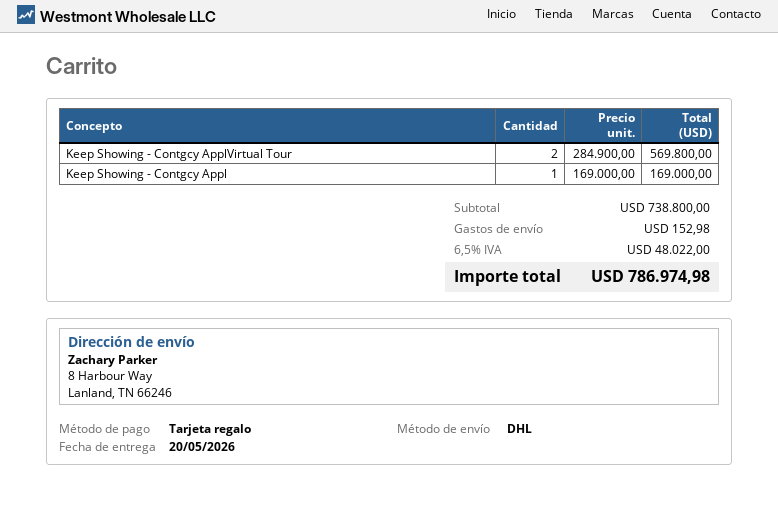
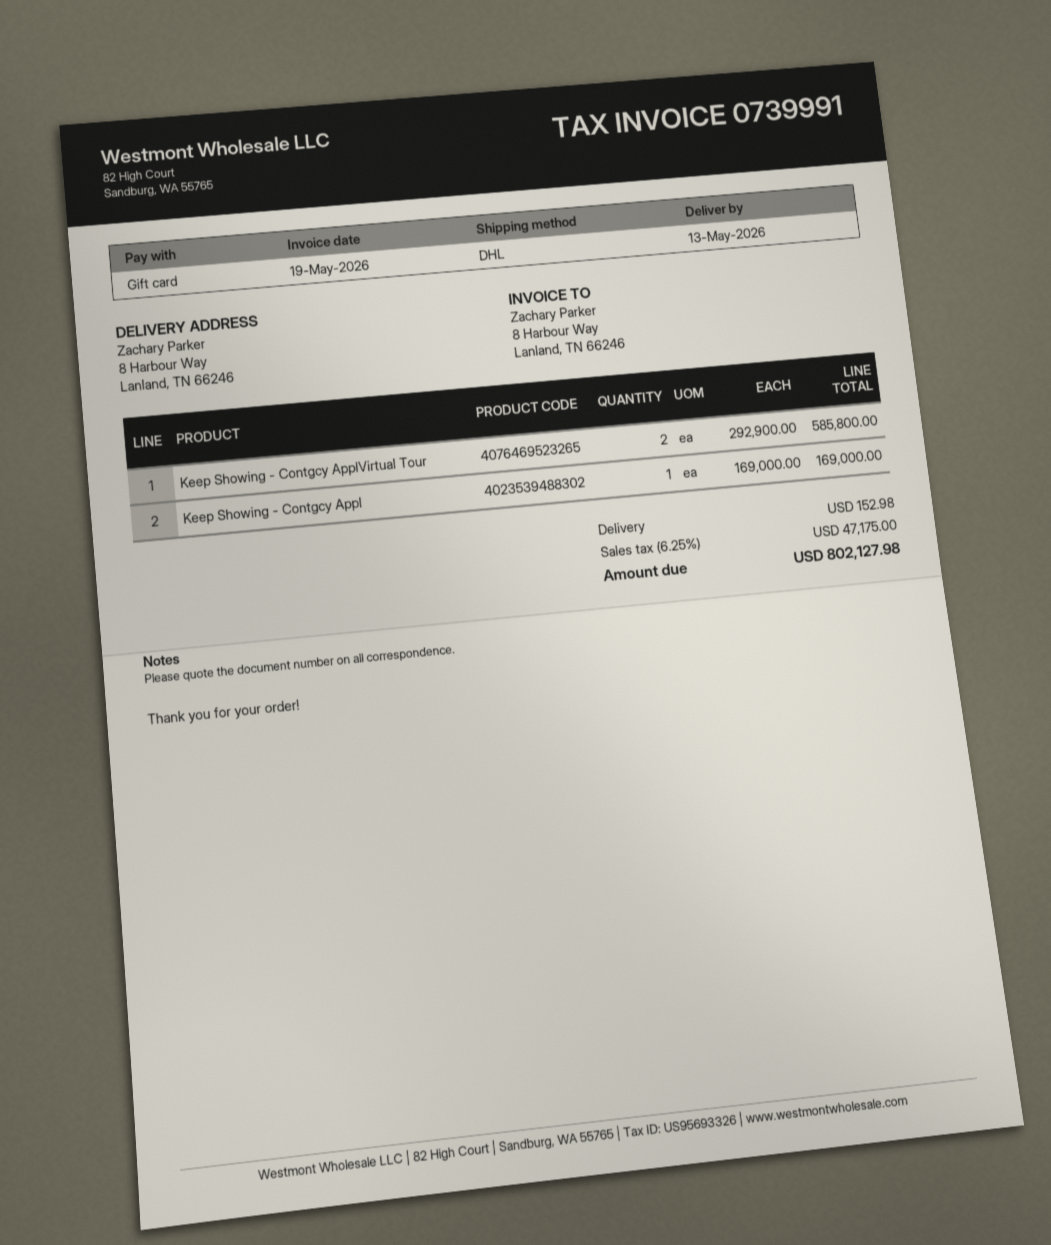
delivery date: 2026-05-20 -> 2026-05-13
Keep Showing - Contgcy ApplVirtual Tour: 2 x 284900.00 = 569800.00 -> 2 x 292900.00 = 585800.00
tax: 6.5% = 48022.00 -> 6.25% = 47175.00
total: 786974.98 -> 802127.98

